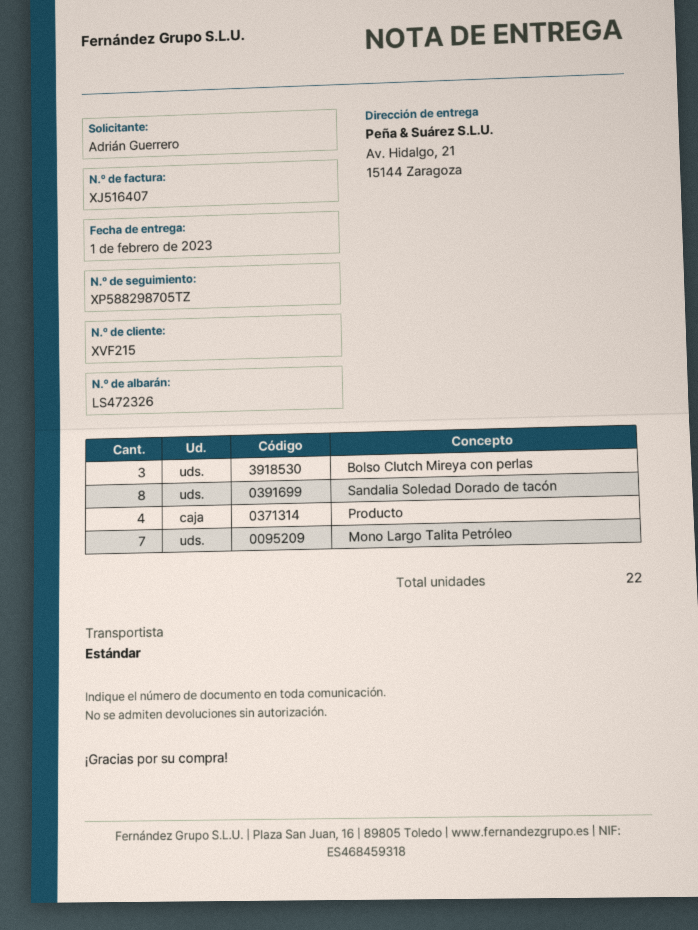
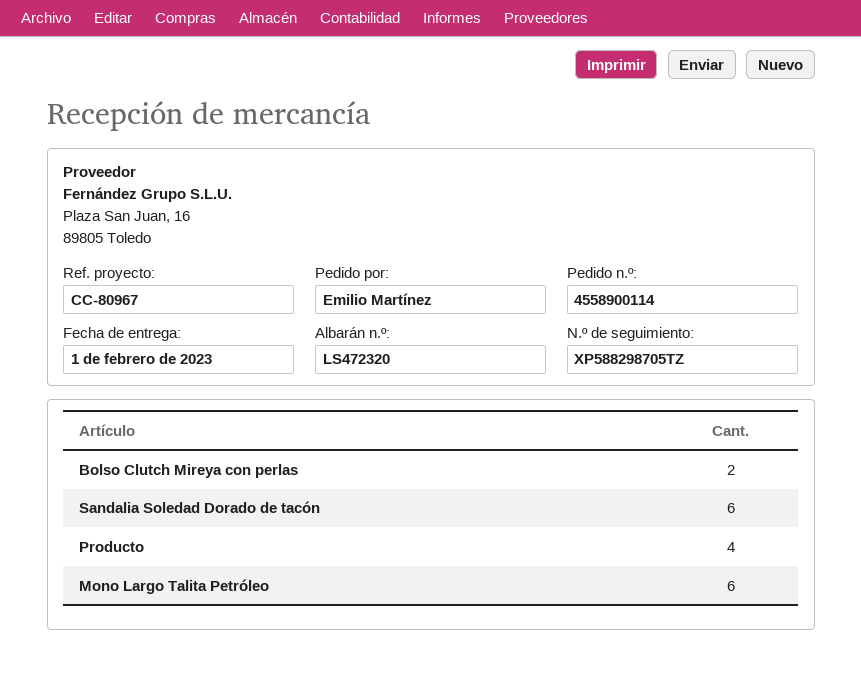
delivery note number: LS472326 -> LS472320
ordered by: Adrián Guerrero -> Emilio Martínez
Bolso Clutch Mireya con perlas: 3 -> 2
Sandalia Soledad Dorado de tacón: 8 -> 6
Mono Largo Talita Petróleo: 7 -> 6

